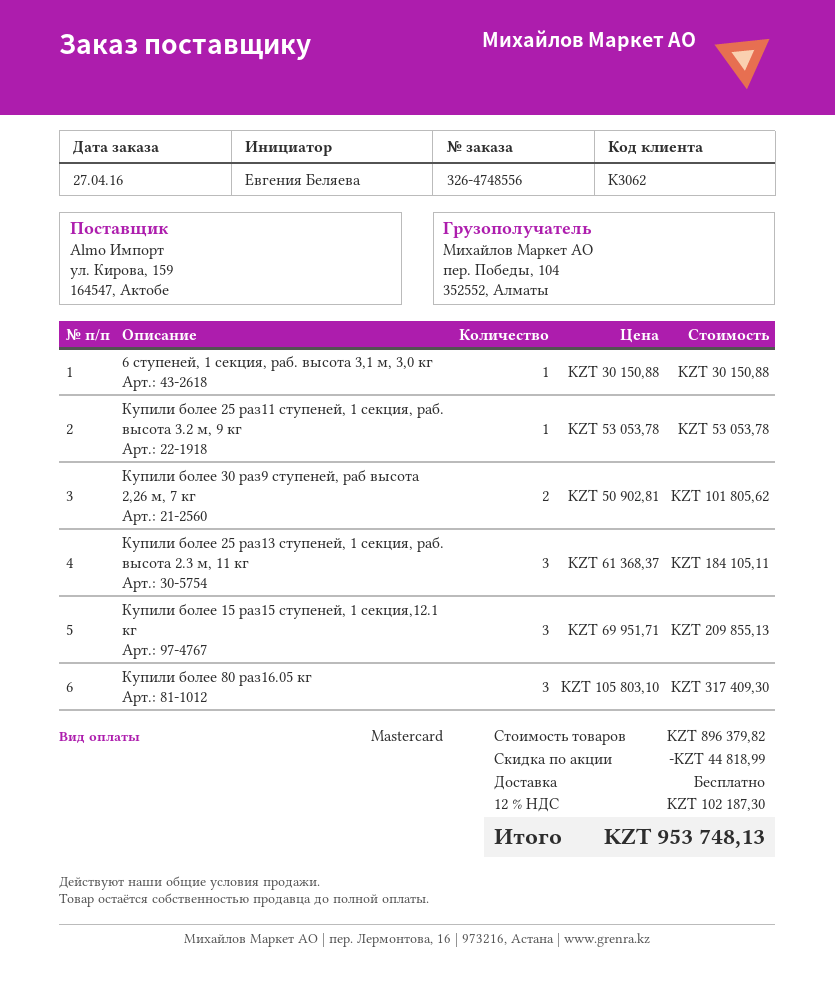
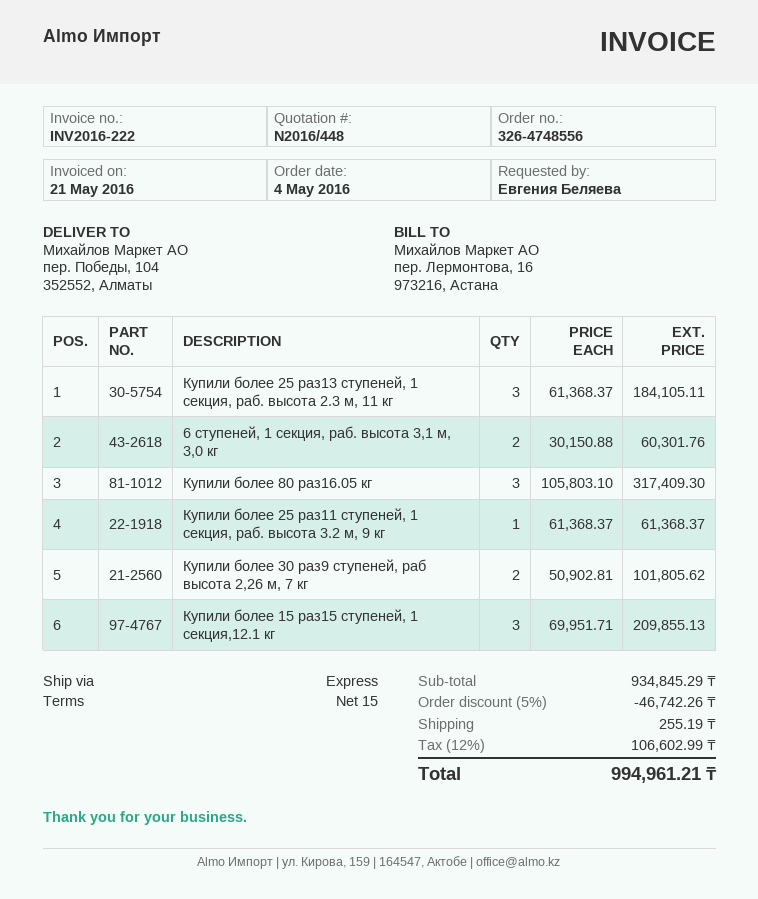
order date: 2016-04-27 -> 2016-05-04
6 ступеней, 1 секция, раб. высота 3,1 м, 3,0 кг: 1 x 30150.88 = 30150.88 -> 2 x 30150.88 = 60301.76
Купили более 25 раз11 ступеней, 1 секция, раб. высота 3.2 м, 9 кг: 1 x 53053.78 = 53053.78 -> 1 x 61368.37 = 61368.37
subtotal: 896379.82 -> 934845.29
discount: 44818.99 -> 46742.26
shipping: 0.00 -> 255.19
tax: 12% = 102187.30 -> 12% = 106602.99
total: 953748.13 -> 994961.21

